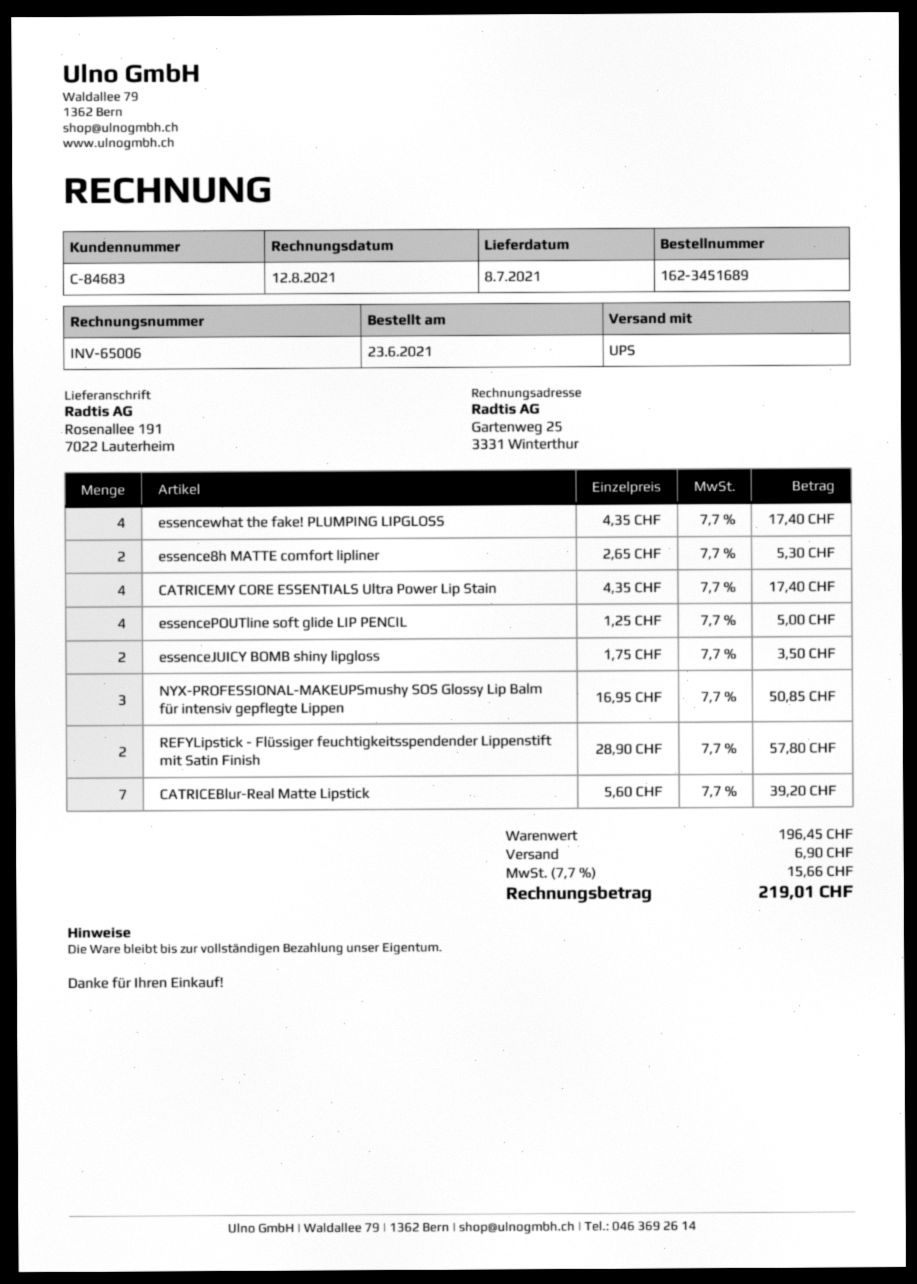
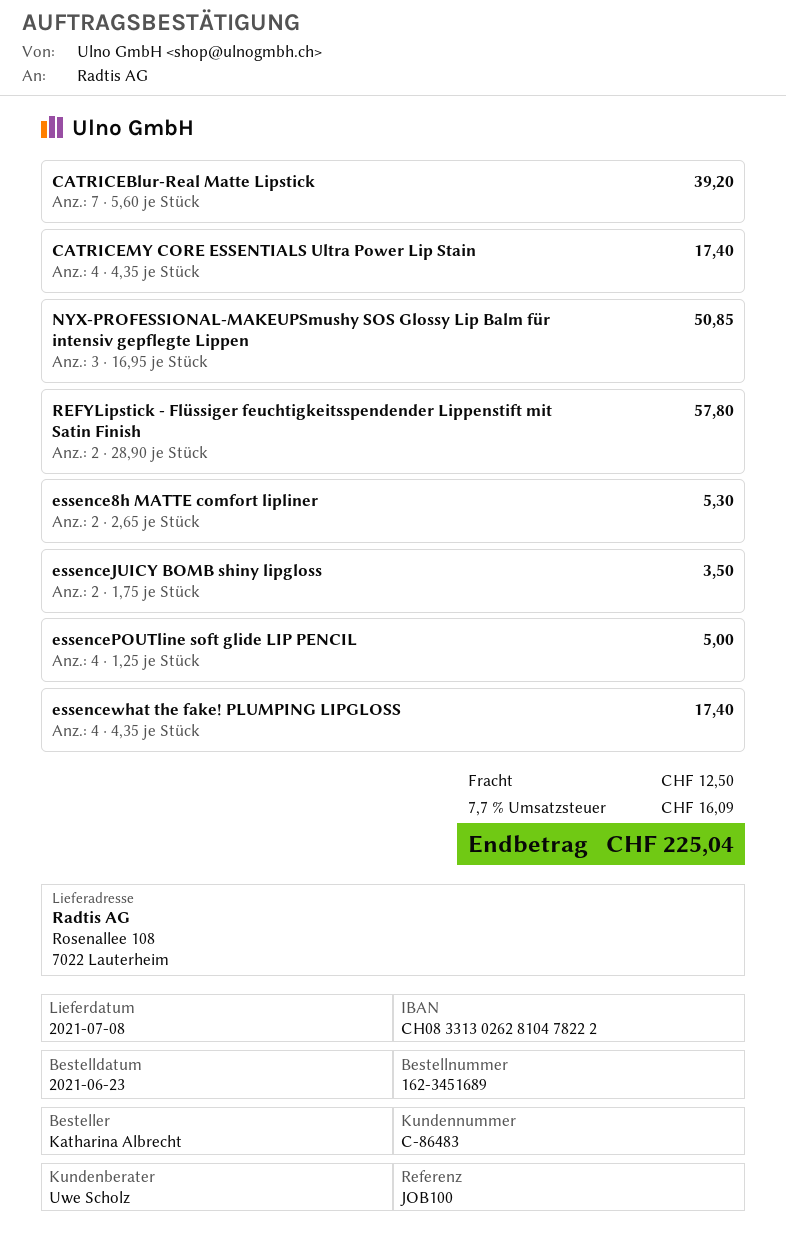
customer number: C-84683 -> C-86483
ship to: Rosenallee 191, 7022 Lauterheim -> Rosenallee 108, 7022 Lauterheim
shipping: 6.90 -> 12.50
tax: 7.7% = 15.66 -> 7.7% = 16.09
total: 219.01 -> 225.04

